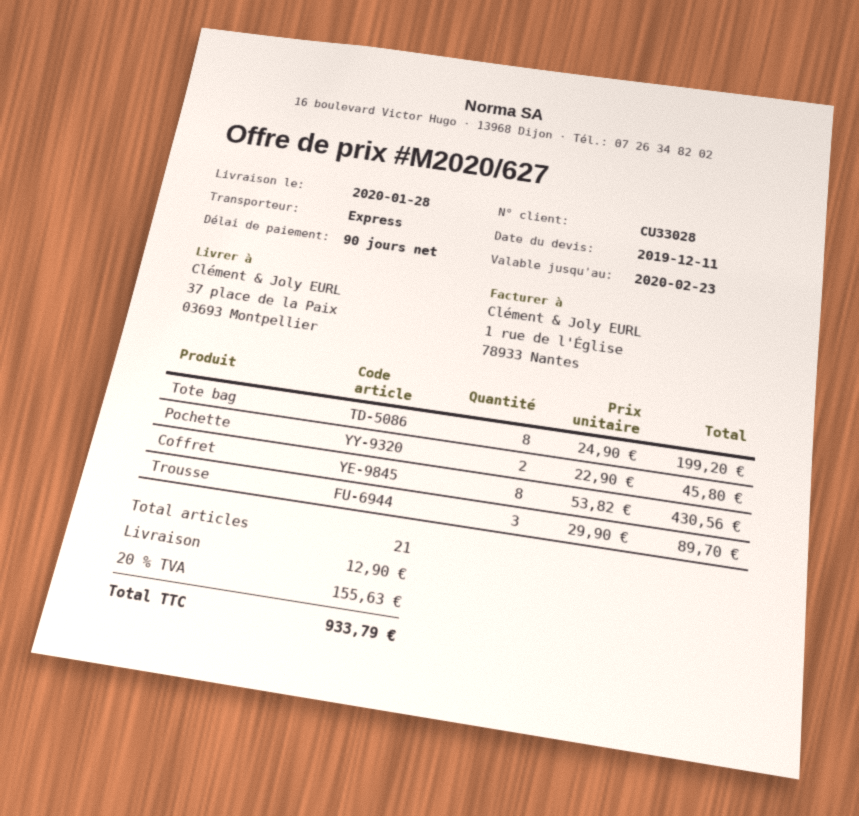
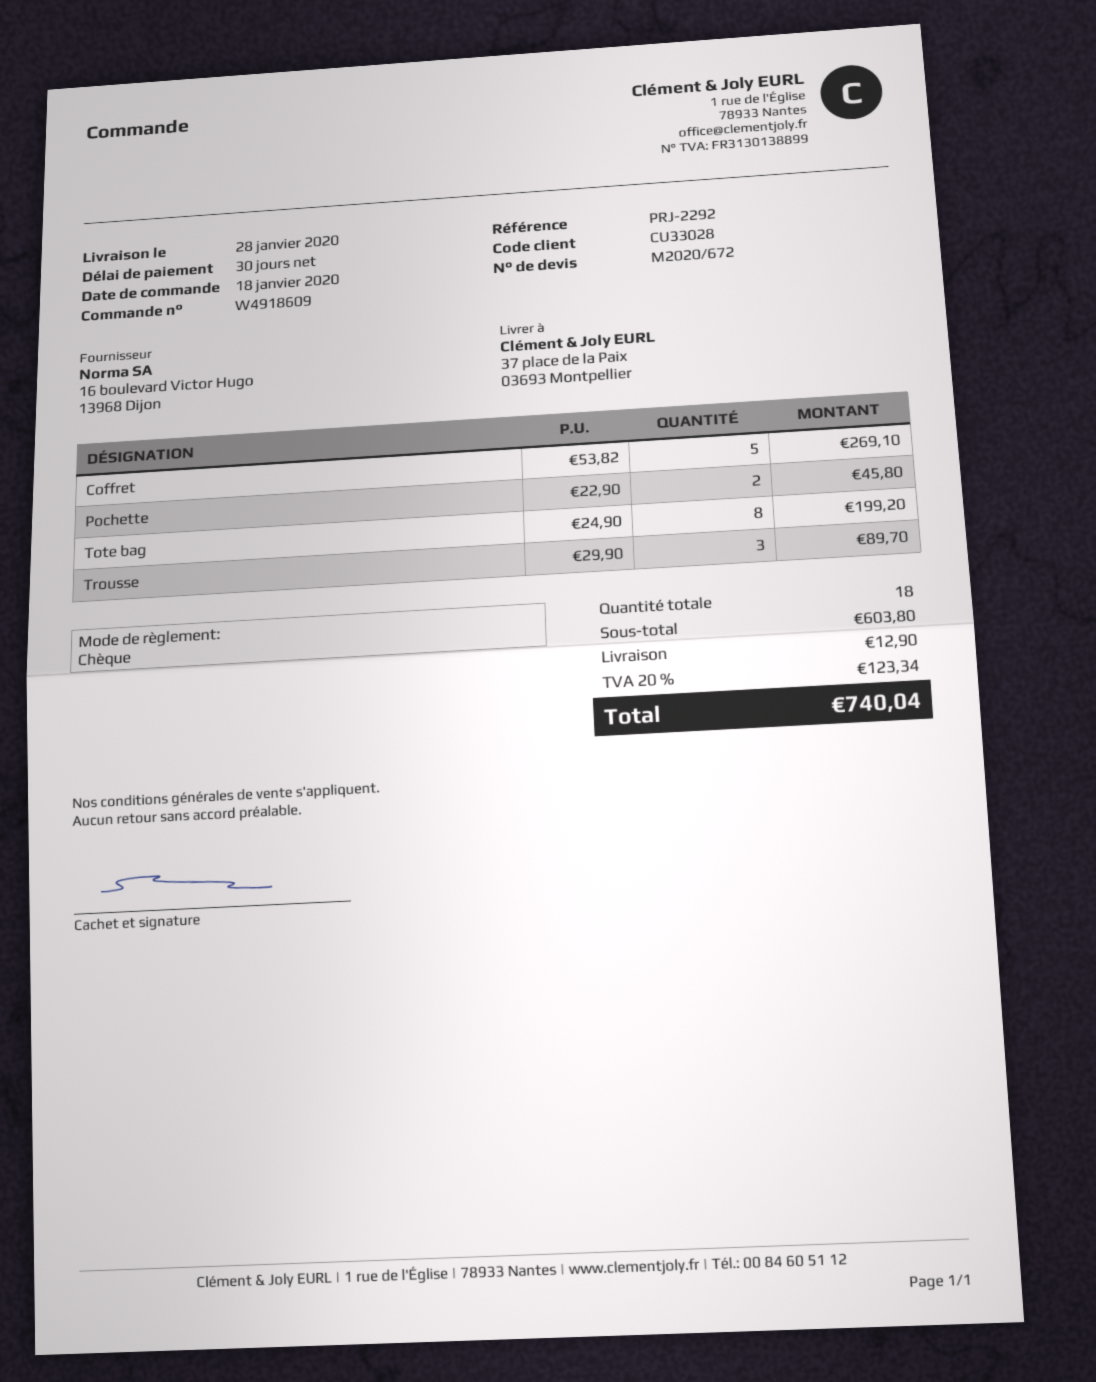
quote number: M2020/627 -> M2020/672
payment terms: 90 days -> 30 days
Coffret: 8 x 53.82 = 430.56 -> 5 x 53.82 = 269.10
total quantity: 21 -> 18
tax: 20% = 155.63 -> 20% = 123.34
total: 933.79 -> 740.04

